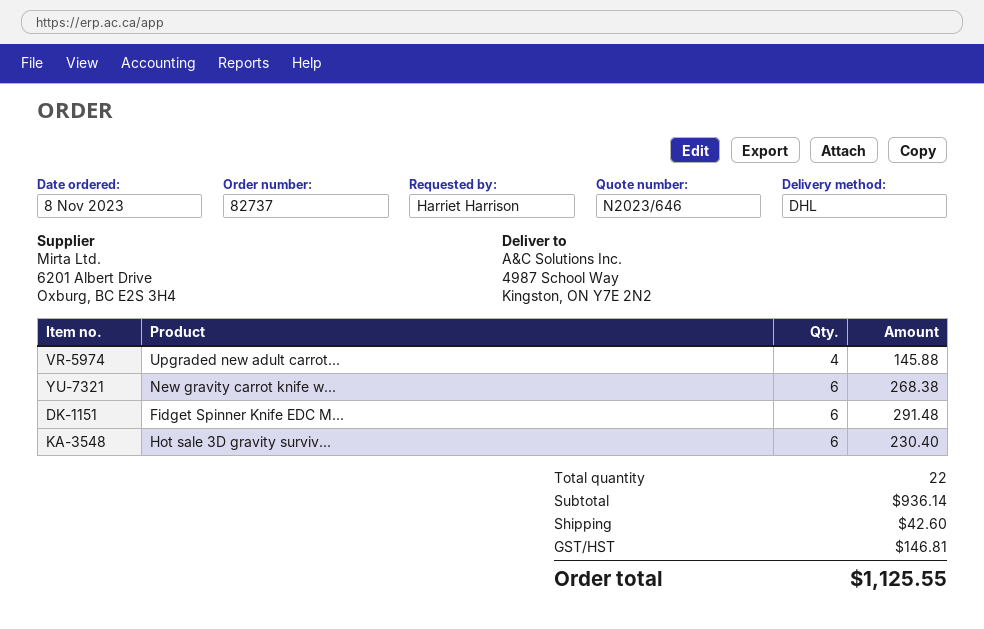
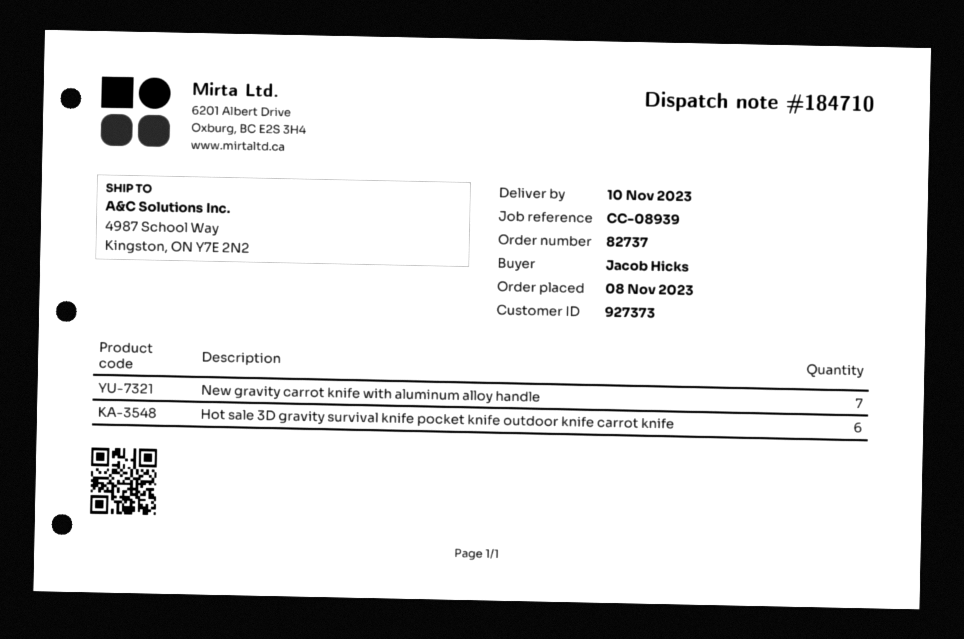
ordered by: Harriet Harrison -> Jacob Hicks
Upgraded new adult carrot...: 4 -> none
New gravity carrot knife w...: 6 -> 7
Fidget Spinner Knife EDC M...: 6 -> none

